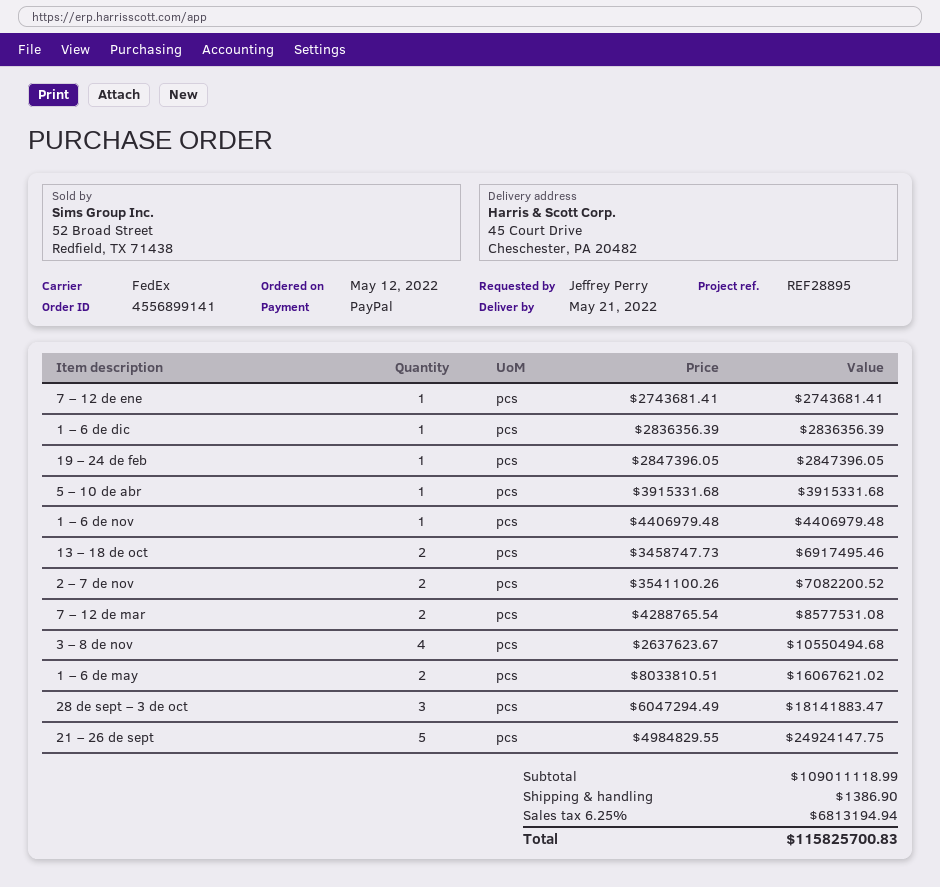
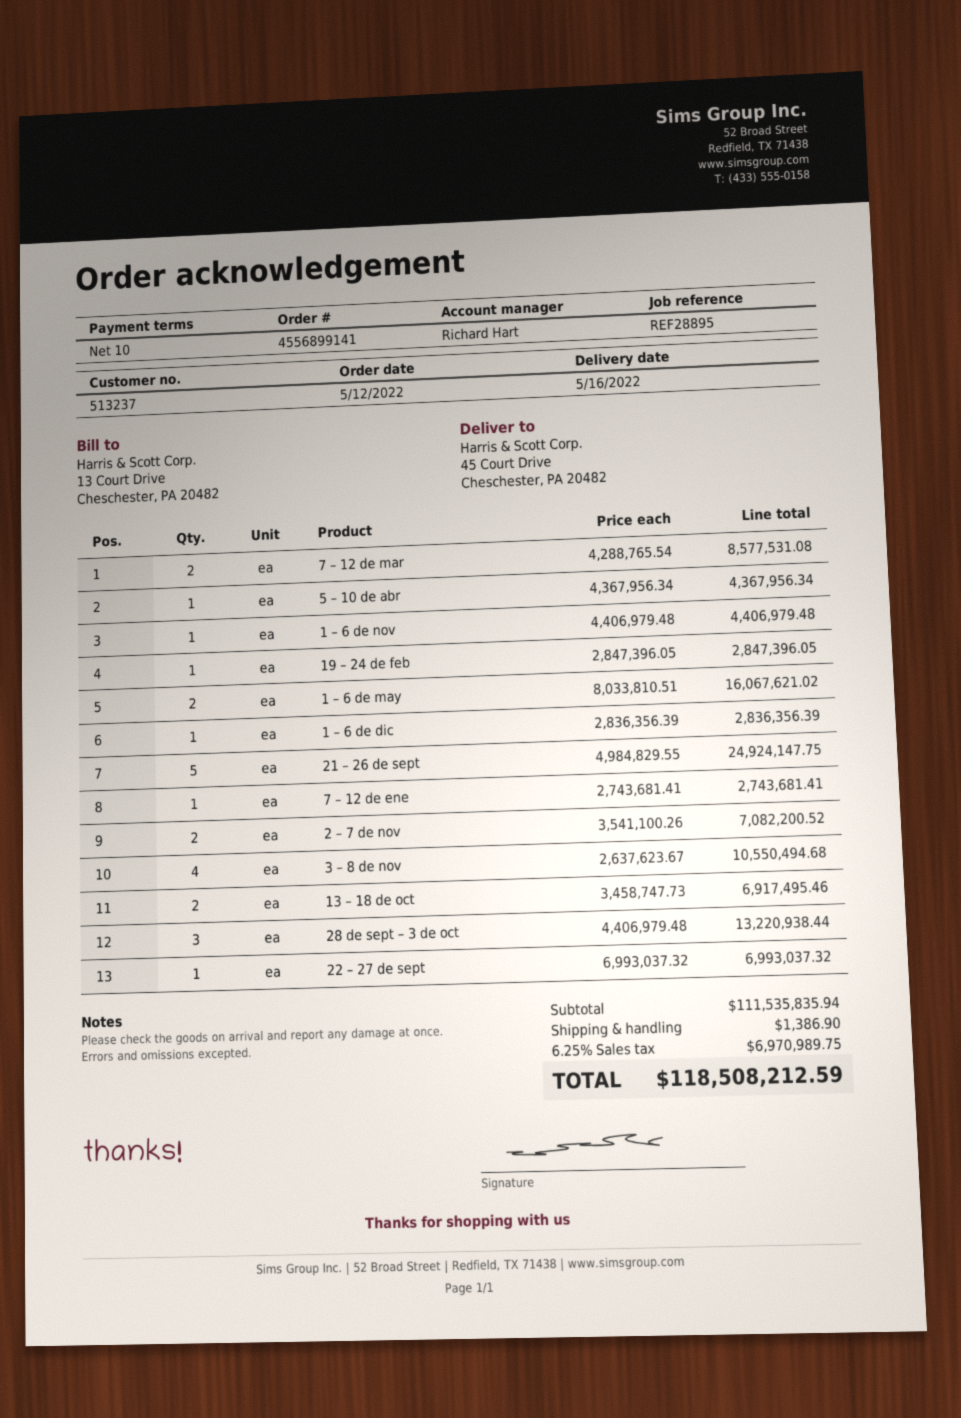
delivery date: 2022-05-21 -> 2022-05-16
5 – 10 de abr: 1 x 3915331.68 = 3915331.68 -> 1 x 4367956.34 = 4367956.34
28 de sept – 3 de oct: 3 x 6047294.49 = 18141883.47 -> 3 x 4406979.48 = 13220938.44
22 – 27 de sept: none -> 1 x 6993037.32 = 6993037.32
subtotal: 109011118.99 -> 111535835.94
tax: 6.25% = 6813194.94 -> 6.25% = 6970989.75
total: 115825700.83 -> 118508212.59

